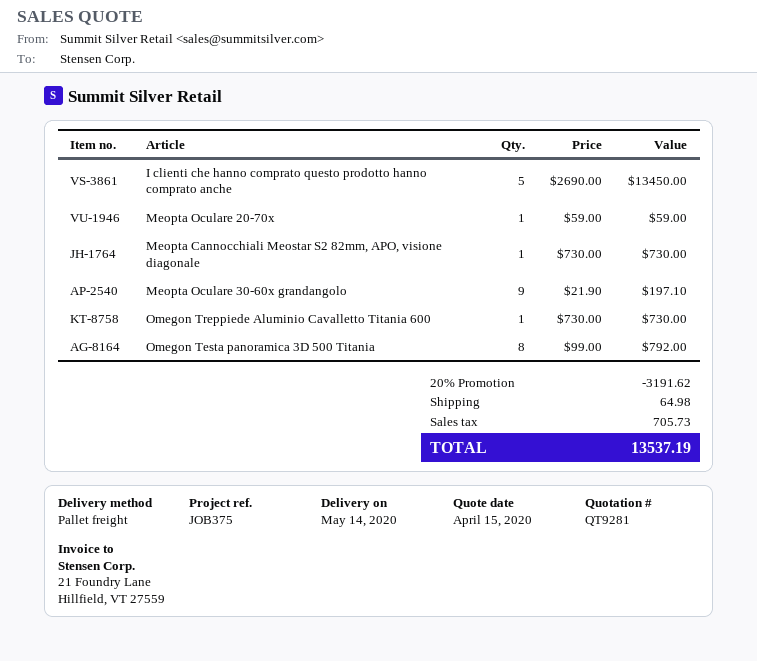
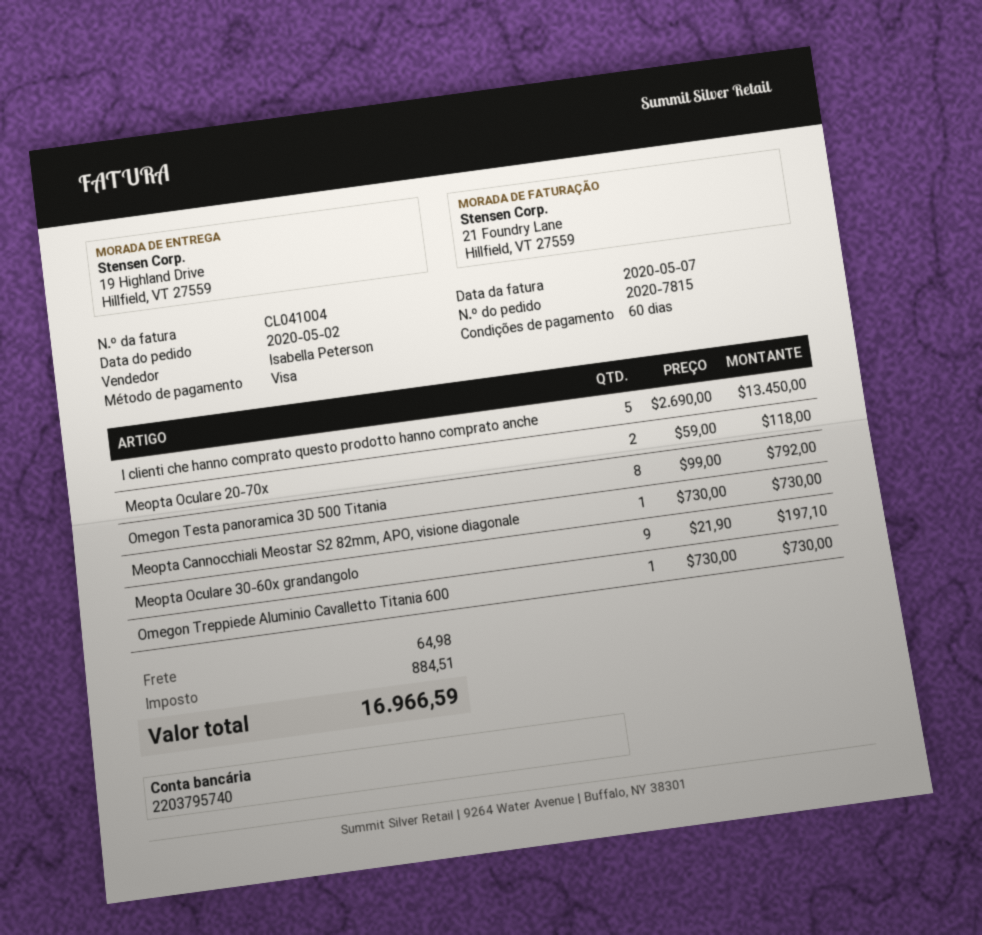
Meopta Oculare 20-70x: 1 x 59.00 = 59.00 -> 2 x 59.00 = 118.00
discount: 20% = 3191.62 -> none
tax: 705.73 -> 884.51
total: 13537.19 -> 16966.59

